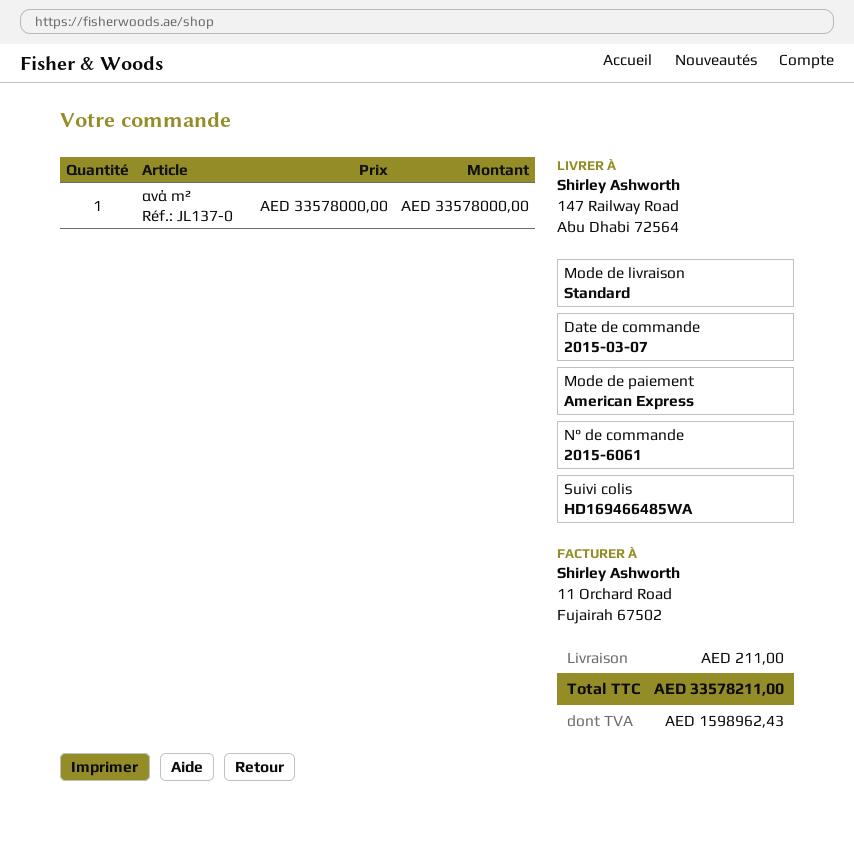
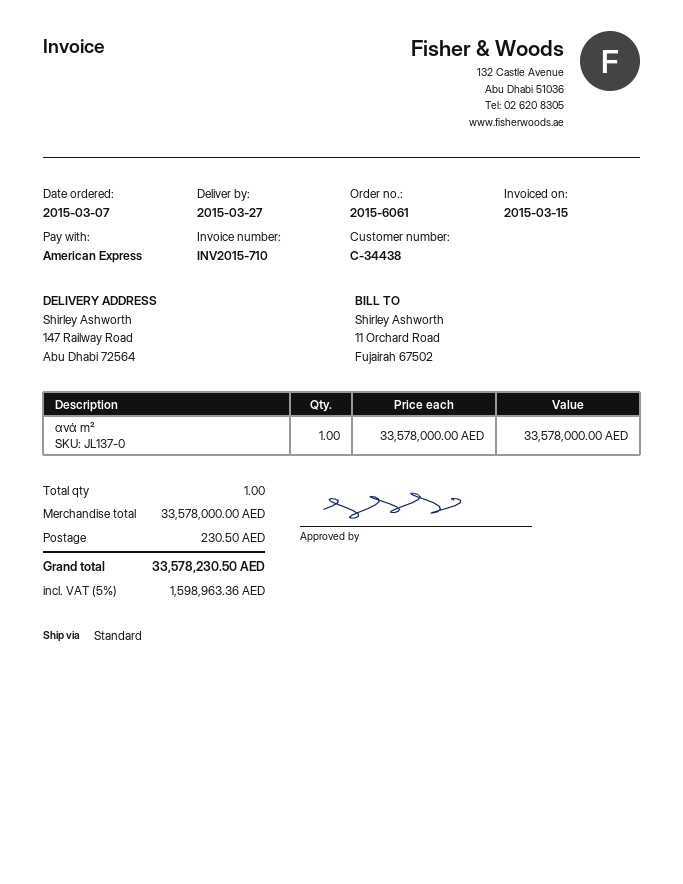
shipping: 211.00 -> 230.50
tax: 1598962.43 -> 1598963.36
total: 33578211.00 -> 33578230.50

